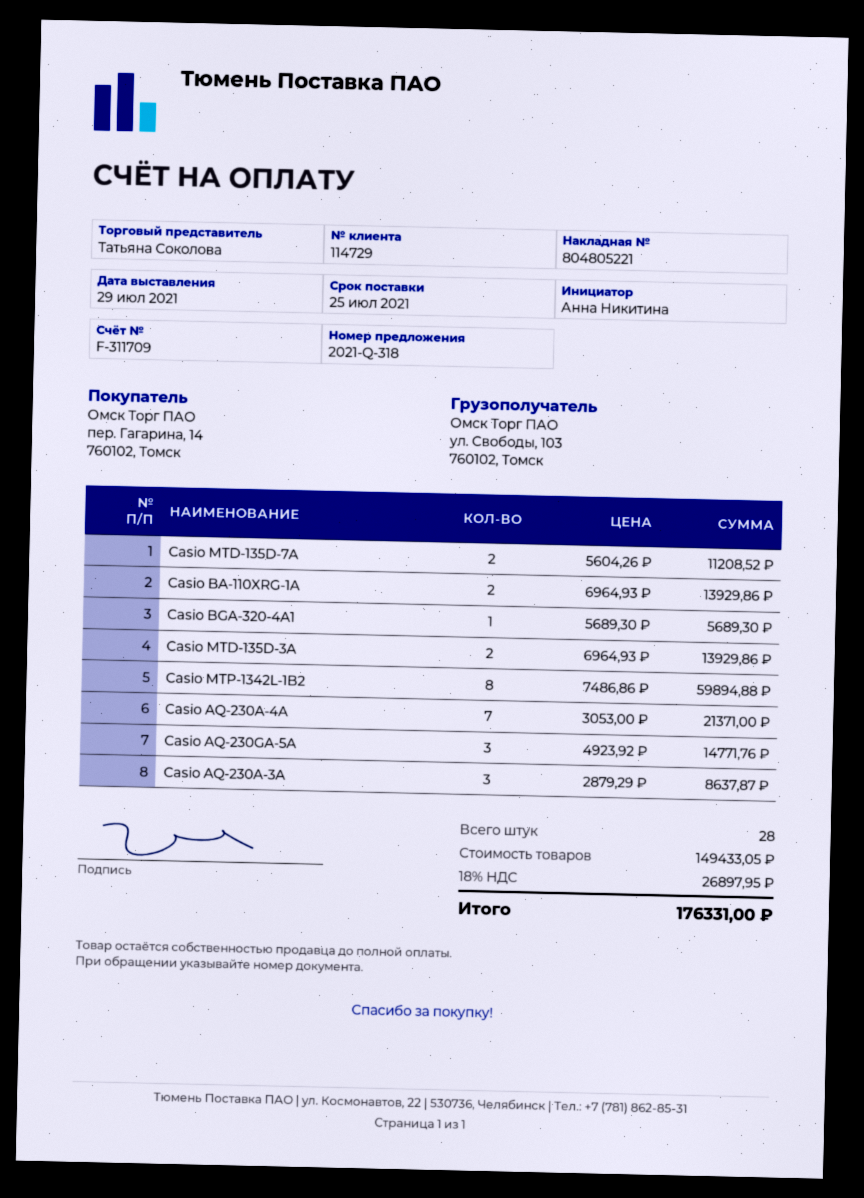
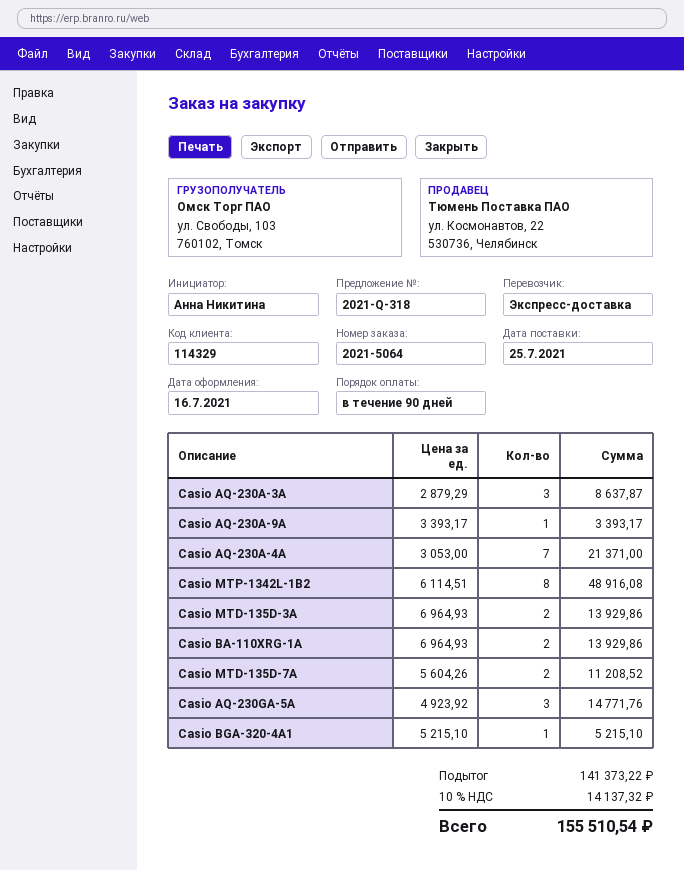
customer number: 114729 -> 114329
Casio BGA-320-4A1: 1 x 5689.30 = 5689.30 -> 1 x 5215.10 = 5215.10
Casio MTP-1342L-1B2: 8 x 7486.86 = 59894.88 -> 8 x 6114.51 = 48916.08
Casio AQ-230A-9A: none -> 1 x 3393.17 = 3393.17
subtotal: 149433.05 -> 141373.22
tax: 18% = 26897.95 -> 10% = 14137.32
total: 176331.00 -> 155510.54

